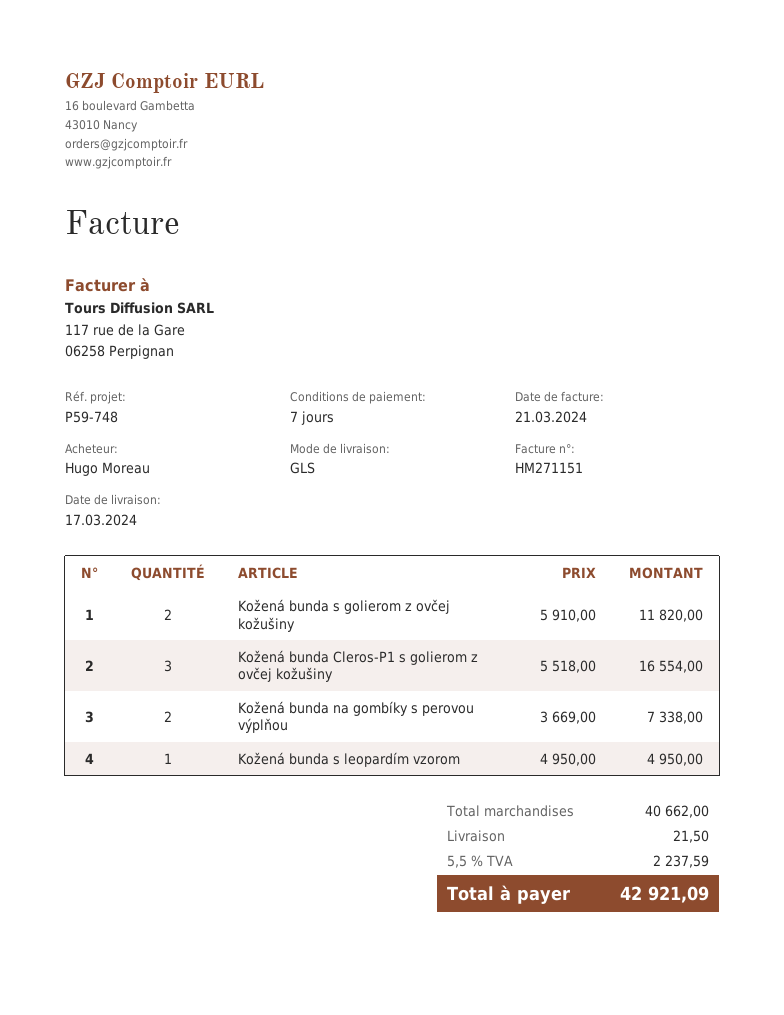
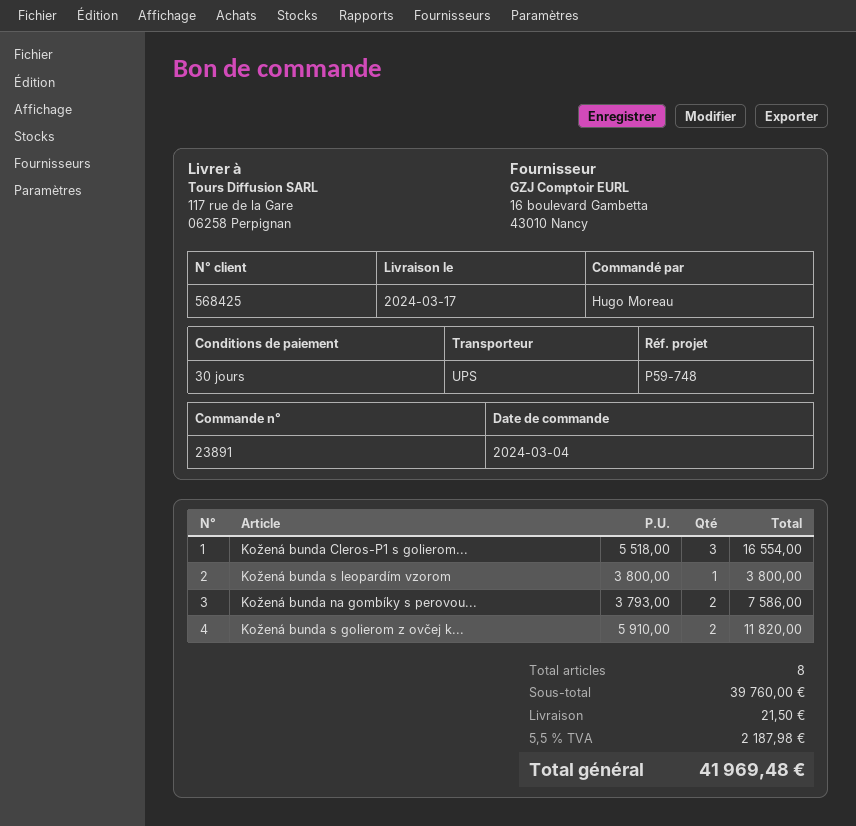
payment terms: 7 days -> 30 days
shipping method: GLS -> UPS
Kožená bunda na gombíky s perovou výplňou: 2 x 3669.00 = 7338.00 -> 2 x 3793.00 = 7586.00
Kožená bunda s leopardím vzorom: 1 x 4950.00 = 4950.00 -> 1 x 3800.00 = 3800.00
subtotal: 40662.00 -> 39760.00
tax: 5.5% = 2237.59 -> 5.5% = 2187.98
total: 42921.09 -> 41969.48

